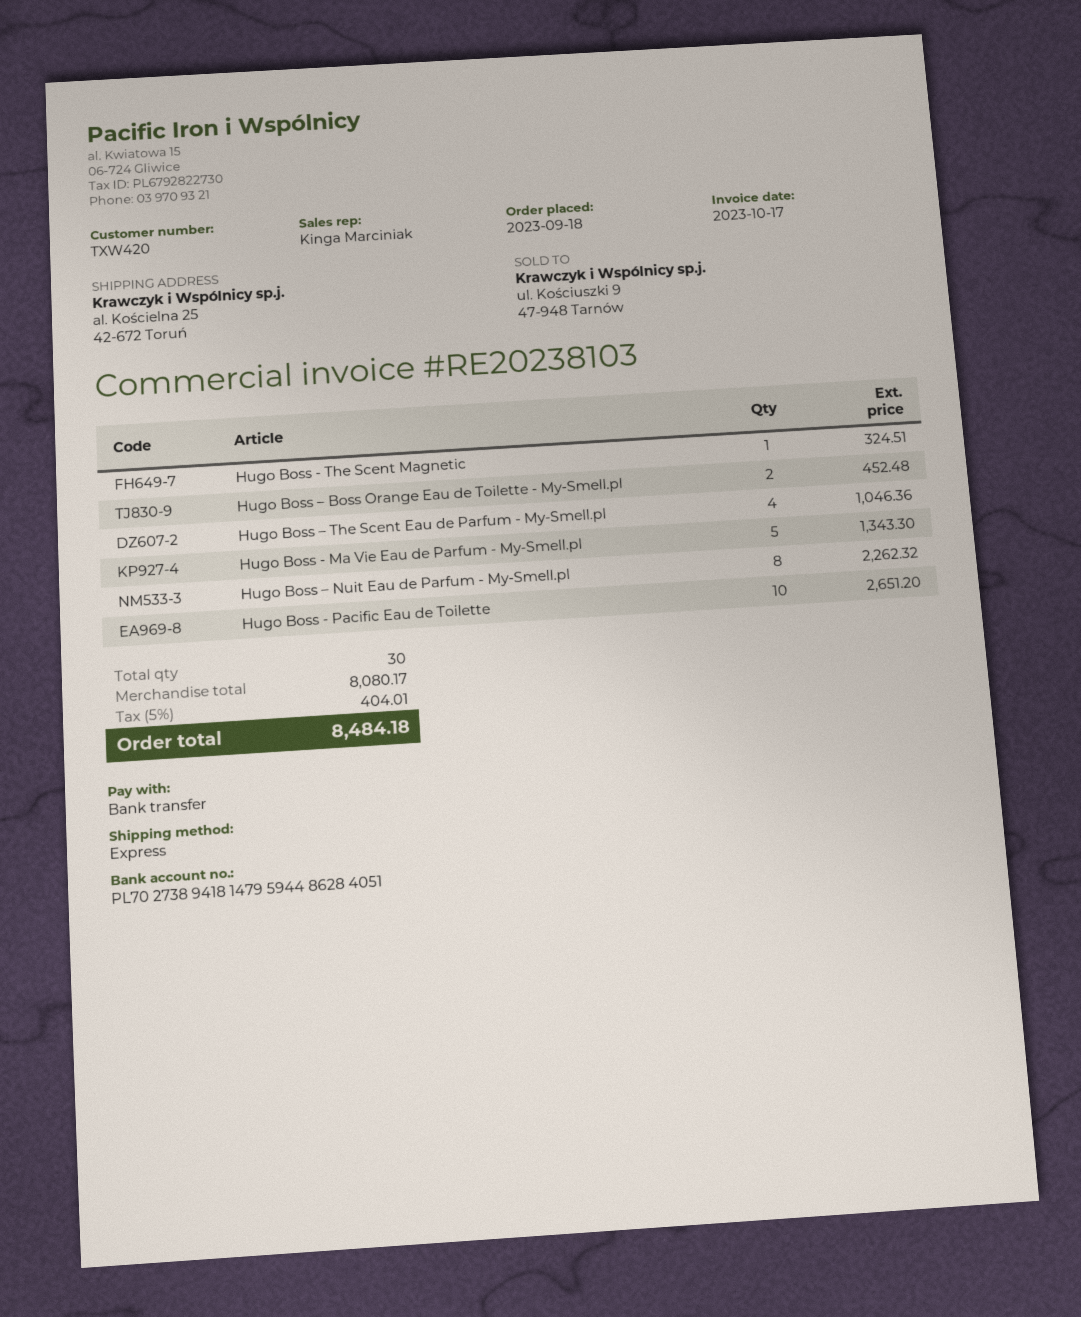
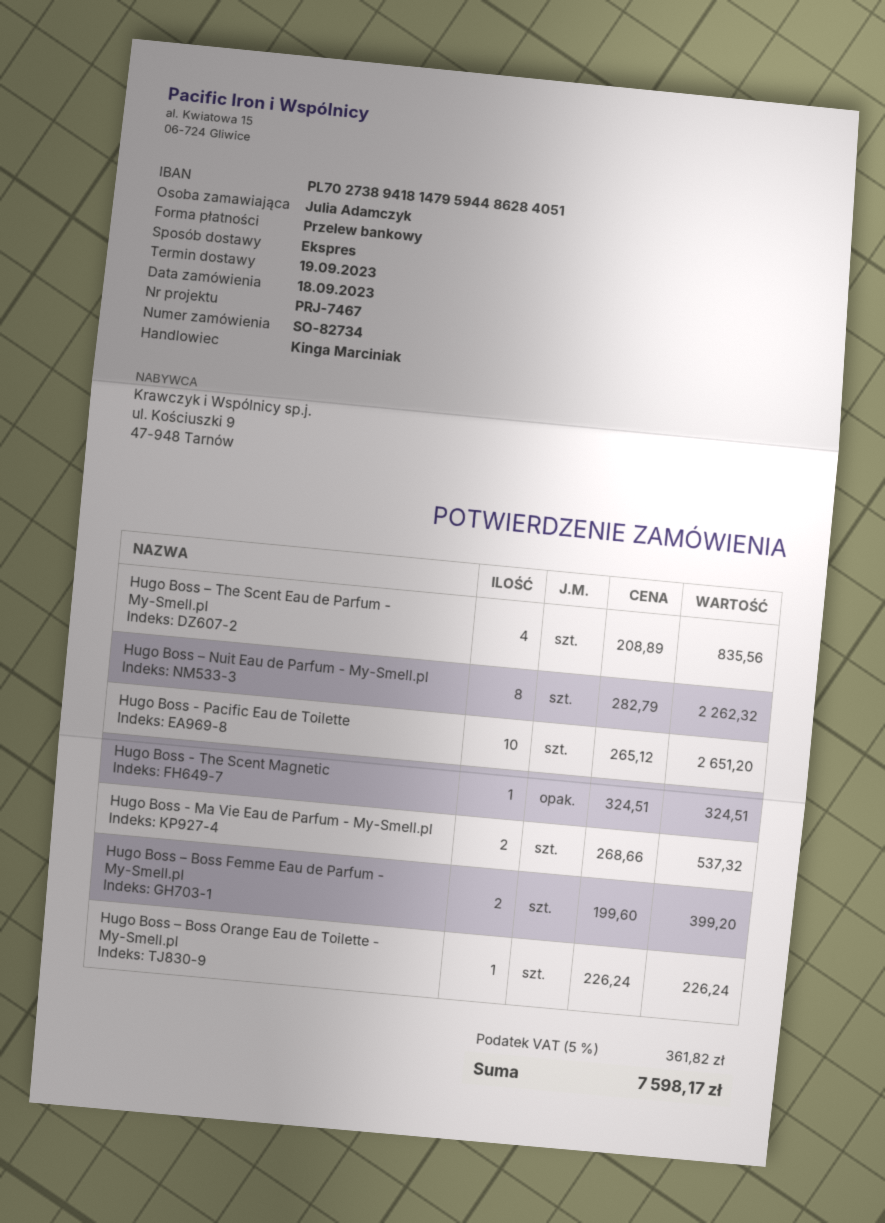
Hugo Boss – Boss Orange Eau de Toilette - My-Smell.pl: 2 for 452.48 -> 1 for 226.24
Hugo Boss – The Scent Eau de Parfum - My-Smell.pl: 4 for 1046.36 -> 4 for 835.56
Hugo Boss - Ma Vie Eau de Parfum - My-Smell.pl: 5 for 1343.30 -> 2 for 537.32
Hugo Boss – Boss Femme Eau de Parfum - My-Smell.pl: none -> 2 for 399.20
tax: 5% = 404.01 -> 5% = 361.82
total: 8484.18 -> 7598.17

